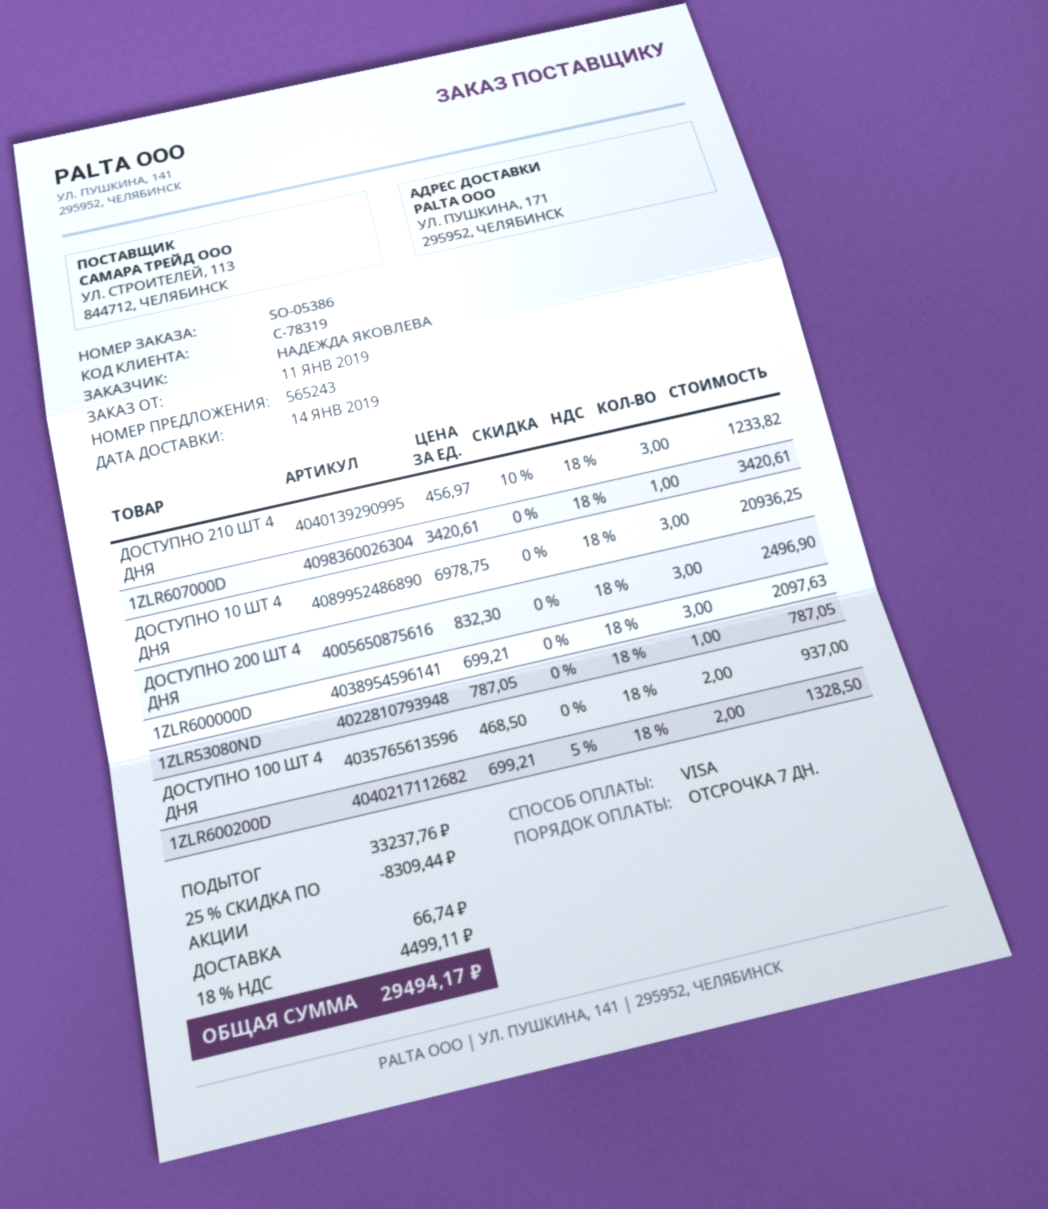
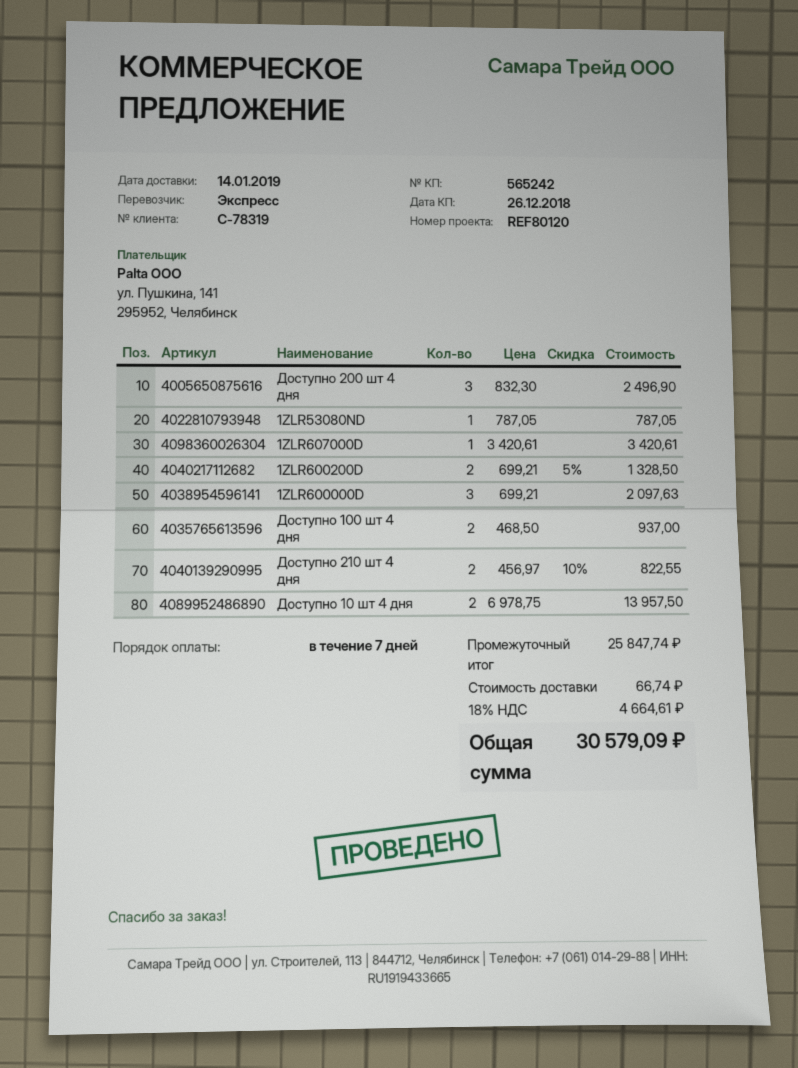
quote number: 565243 -> 565242
ДОСТУПНО 210 ШТ 4 ДНЯ: 3 x 456.97 - 10% = 1233.82 -> 2 x 456.97 - 10% = 822.55
ДОСТУПНО 10 ШТ 4 ДНЯ: 3 x 6978.75 = 20936.25 -> 2 x 6978.75 = 13957.50
subtotal: 33237.76 -> 25847.74
discount: 25% = 8309.44 -> none
tax: 18% = 4499.11 -> 18% = 4664.61
total: 29494.17 -> 30579.09

